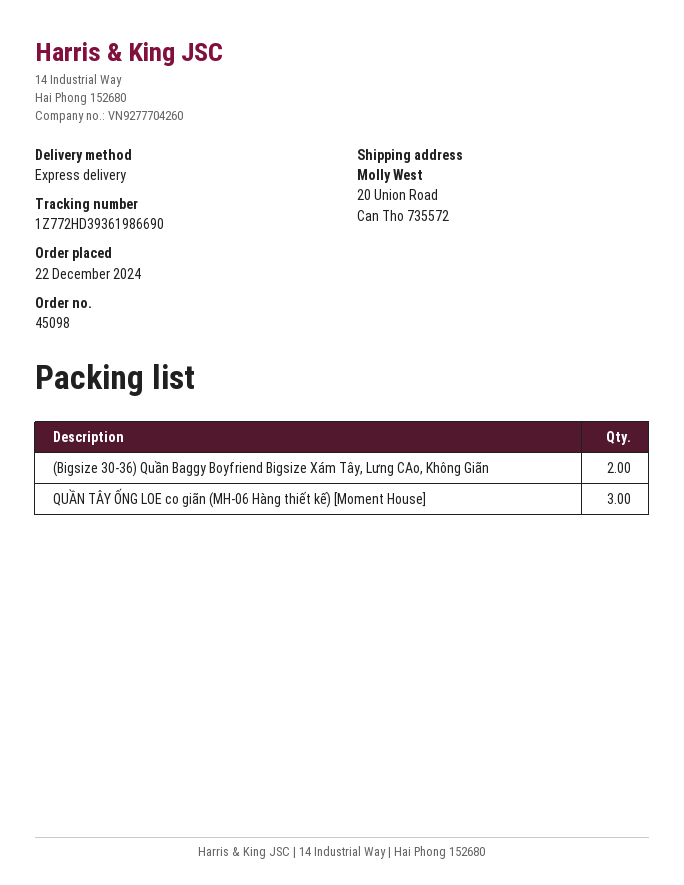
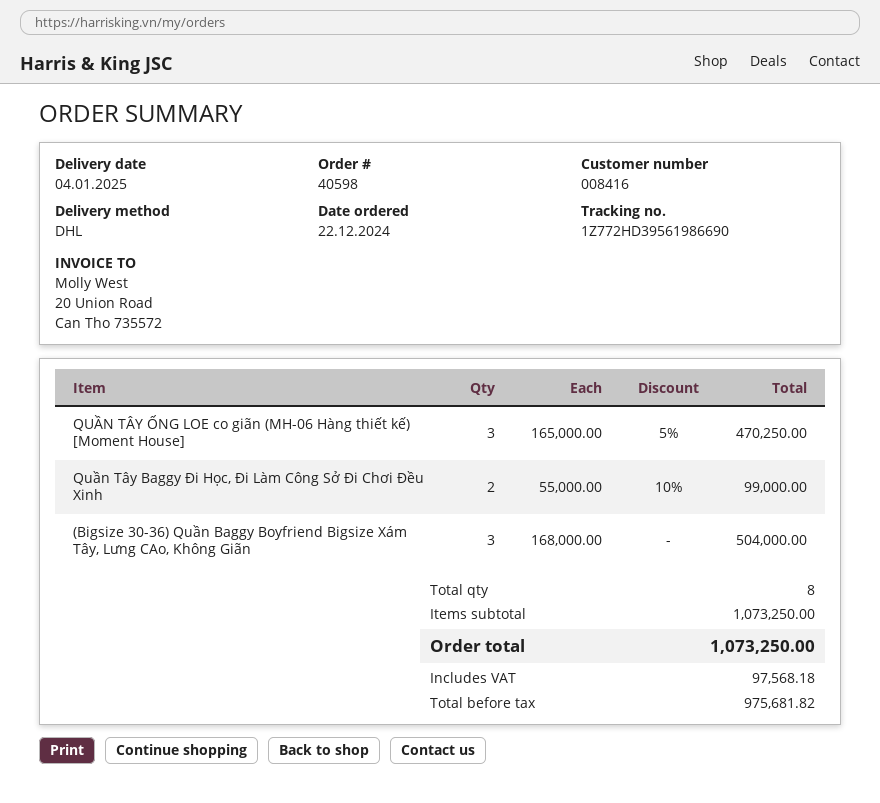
order number: 45098 -> 40598
shipping method: express -> DHL
tracking number: 1Z772HD39361986690 -> 1Z772HD39561986690
(Bigsize 30-36) Quần Baggy Boyfriend Bigsize Xám Tây, Lưng CAo, Không Giãn: 2 -> 3
Quần Tây Baggy Đi Học, Đi Làm Công Sở Đi Chơi Đều Xinh: none -> 2

